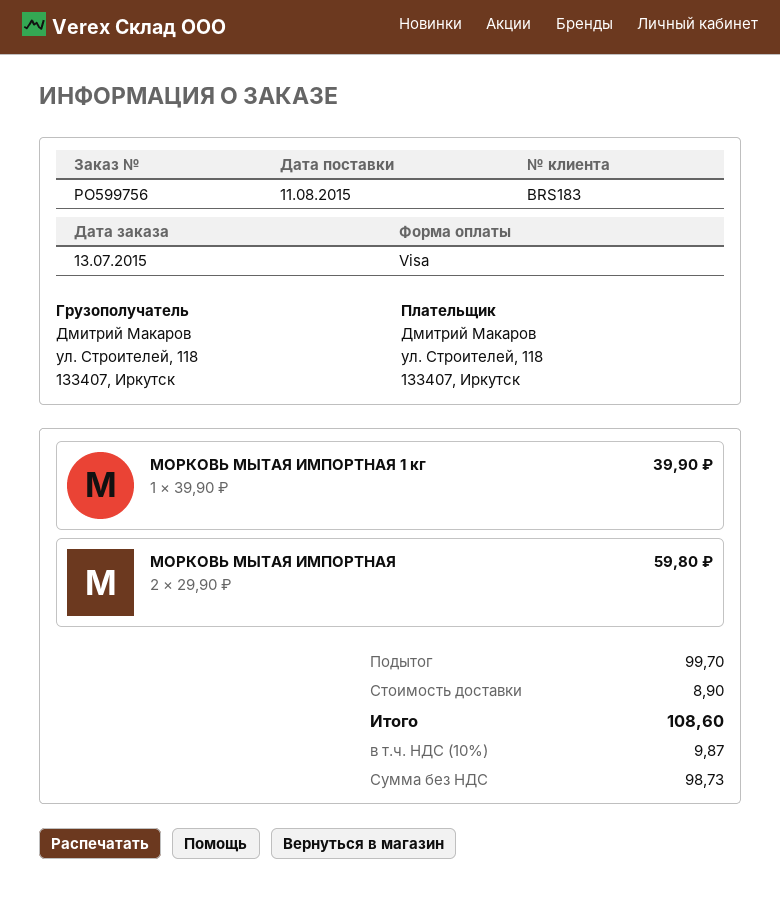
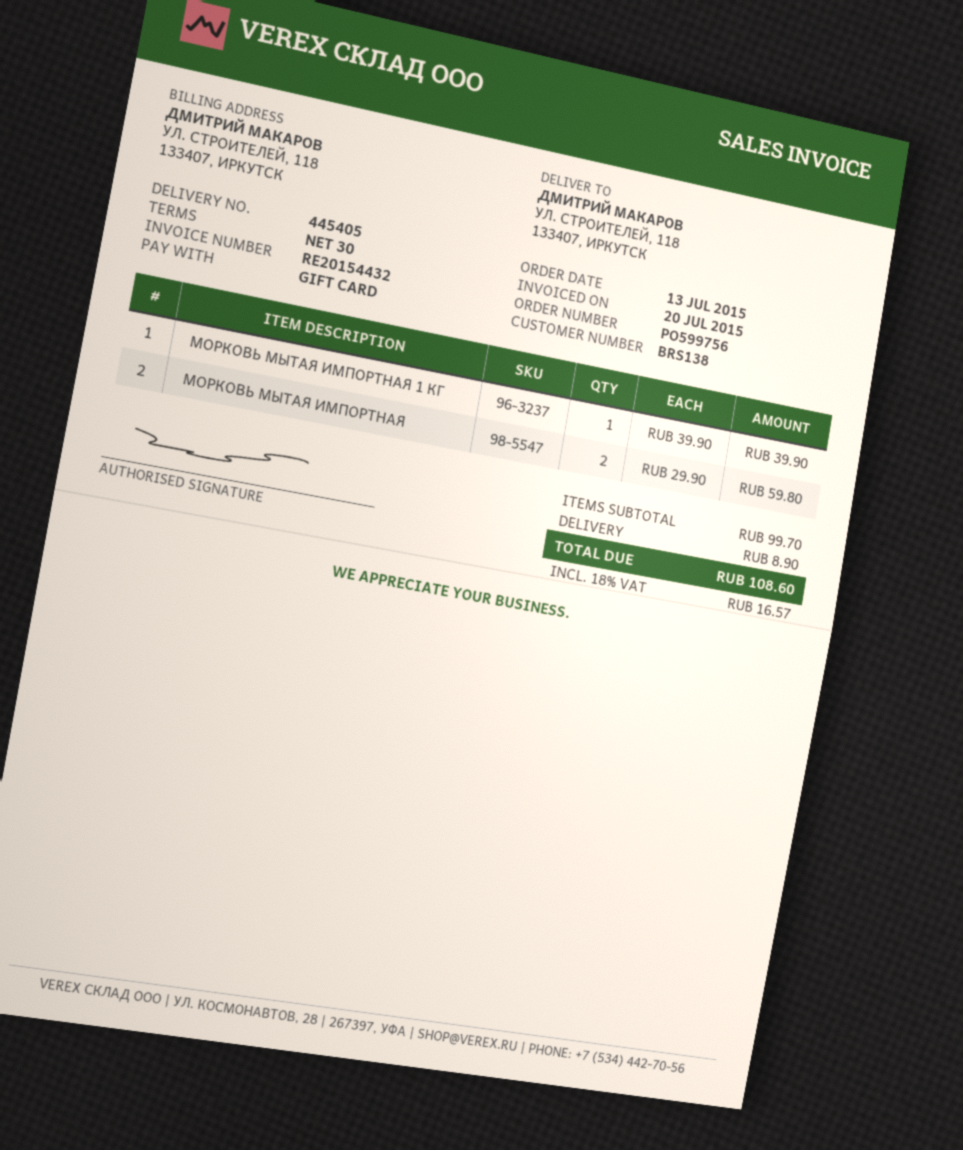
customer number: BRS183 -> BRS138
payment method: Visa -> gift card
tax: 10% = 9.87 -> 18% = 16.57

